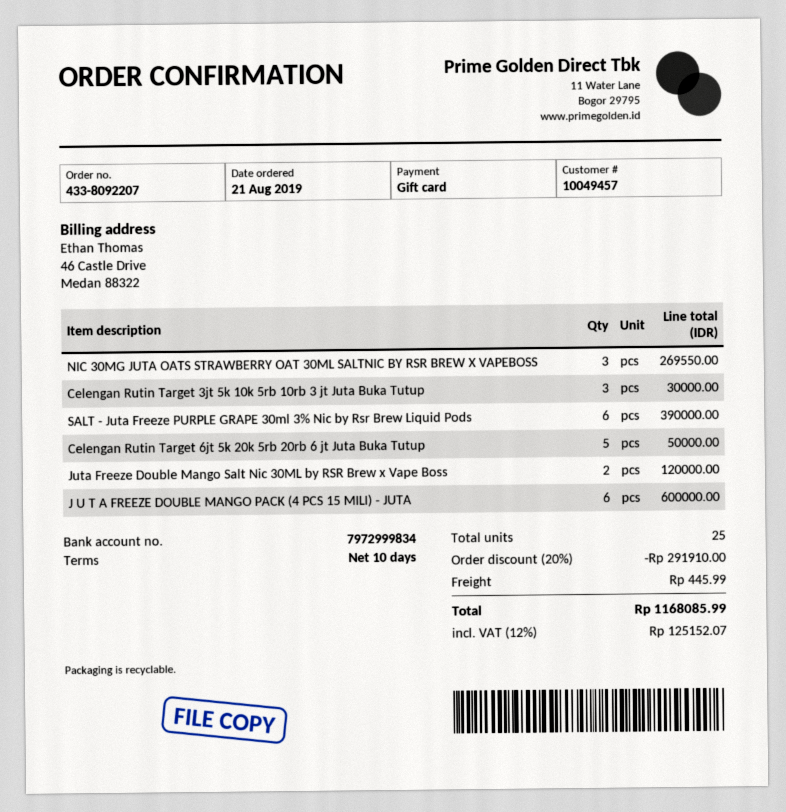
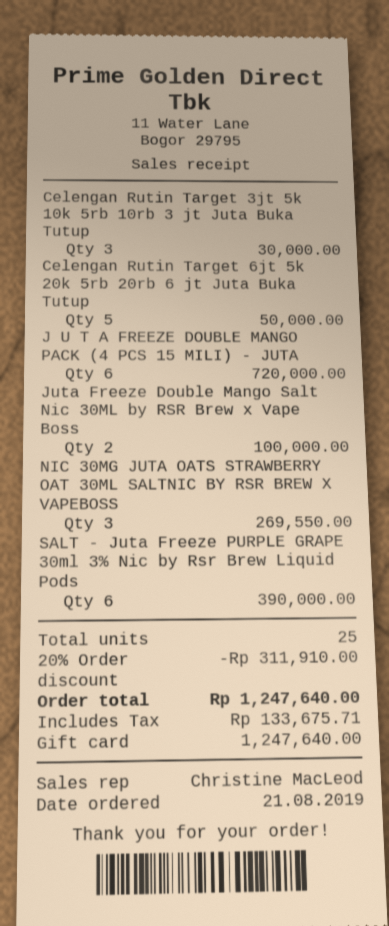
Juta Freeze Double Mango Salt Nic 30ML by RSR Brew x Vape Boss: 2 for 120000.00 -> 2 for 100000.00
J U T A FREEZE DOUBLE MANGO PACK (4 PCS 15 MILI) - JUTA: 6 for 600000.00 -> 6 for 720000.00
discount: 20% = 291910.00 -> 20% = 311910.00
shipping: 445.99 -> none
tax: 125152.07 -> 133675.71
total: 1168085.99 -> 1247640.00

